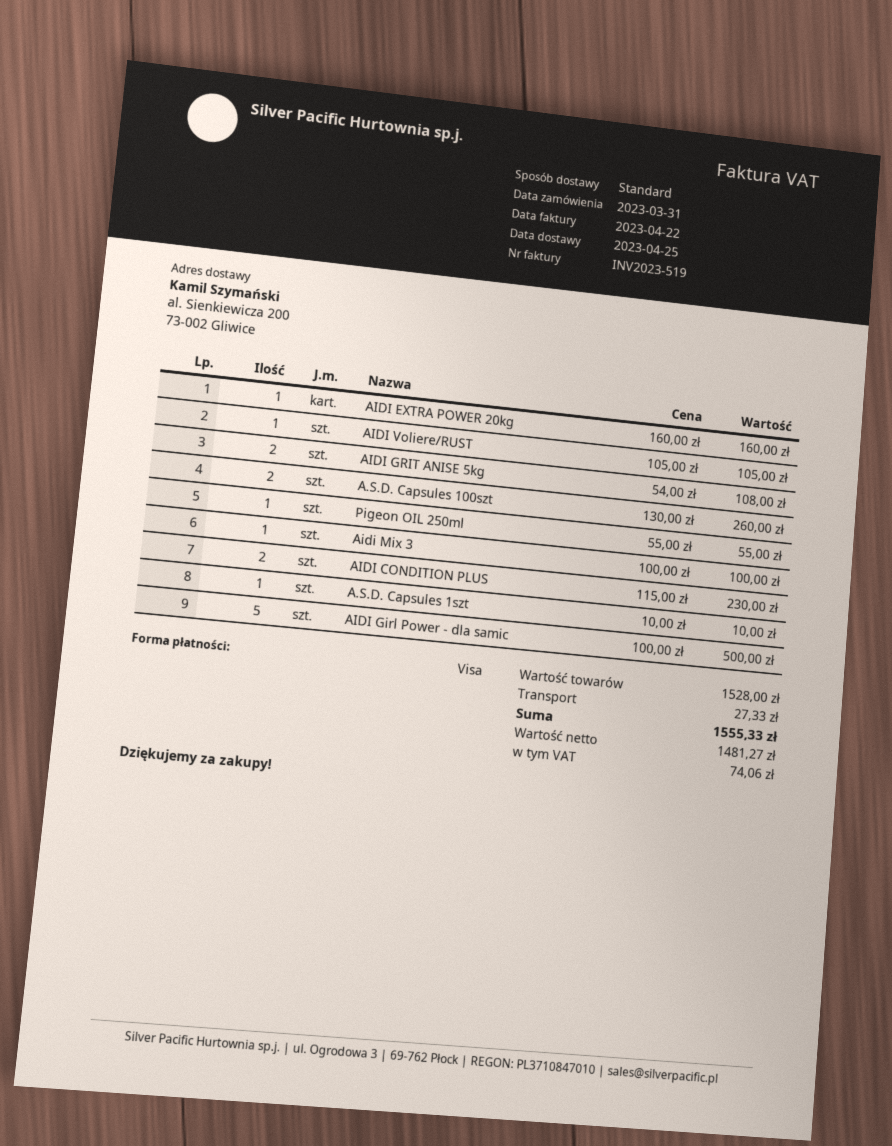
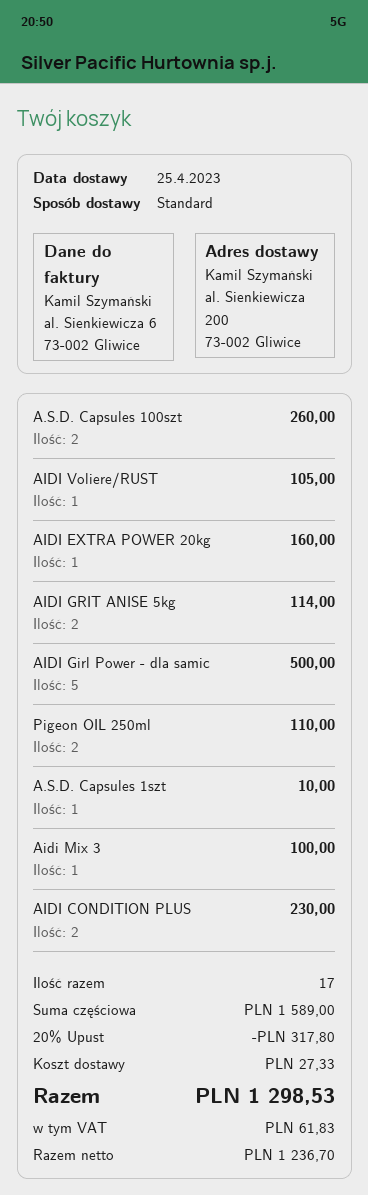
AIDI GRIT ANISE 5kg: 2 for 108.00 -> 2 for 114.00
Pigeon OIL 250ml: 1 for 55.00 -> 2 for 110.00
subtotal: 1528.00 -> 1589.00
discount: none -> 20% = 317.80
net: 1481.27 -> 1236.70
tax: 74.06 -> 61.83
total: 1555.33 -> 1298.53

